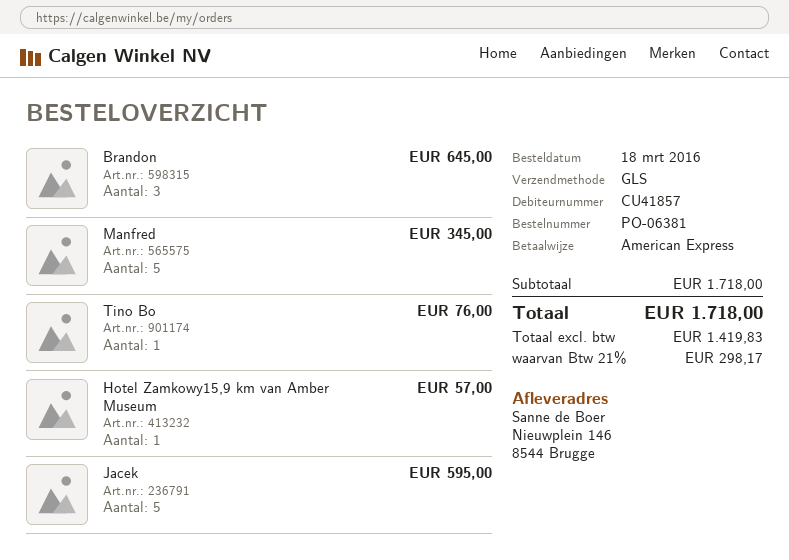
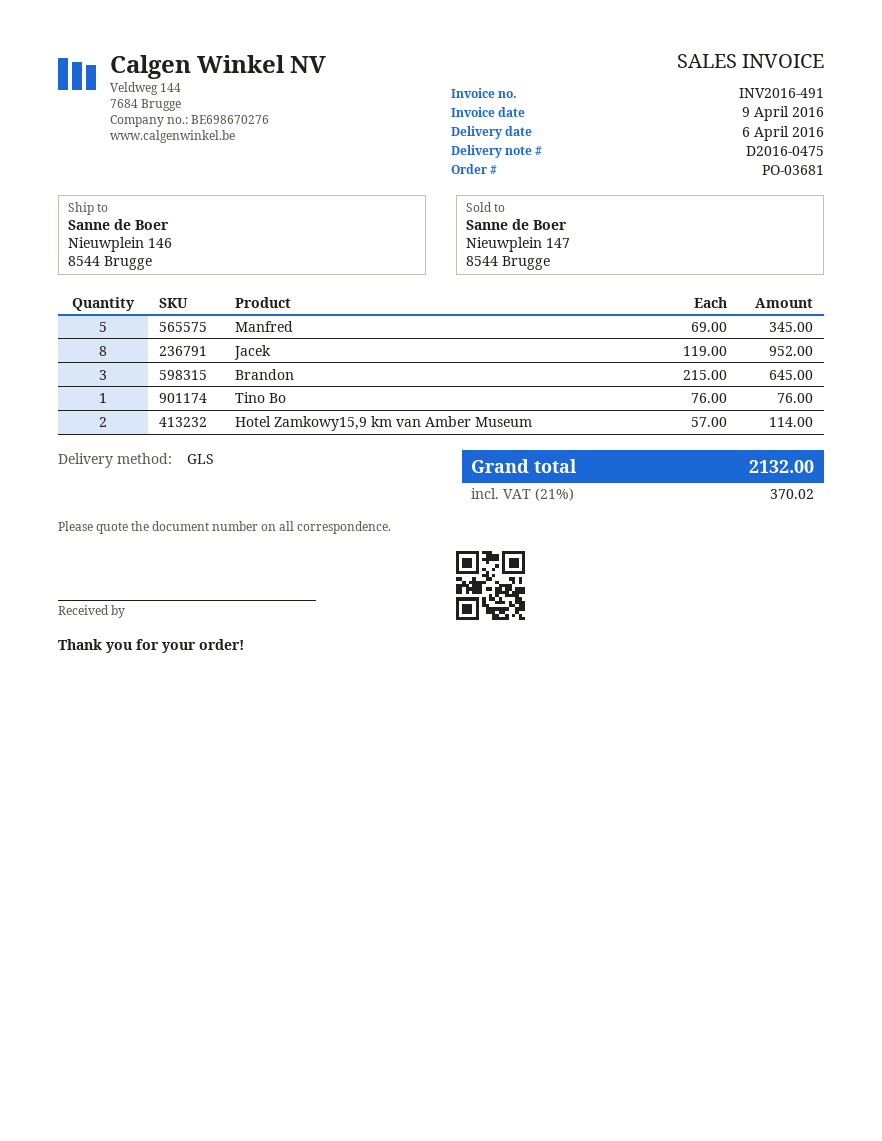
order number: PO-06381 -> PO-03681
Hotel Zamkowy15,9 km van Amber Museum: 1 for 57.00 -> 2 for 114.00
Jacek: 5 for 595.00 -> 8 for 952.00
tax: 21% = 298.17 -> 21% = 370.02
total: 1718.00 -> 2132.00

